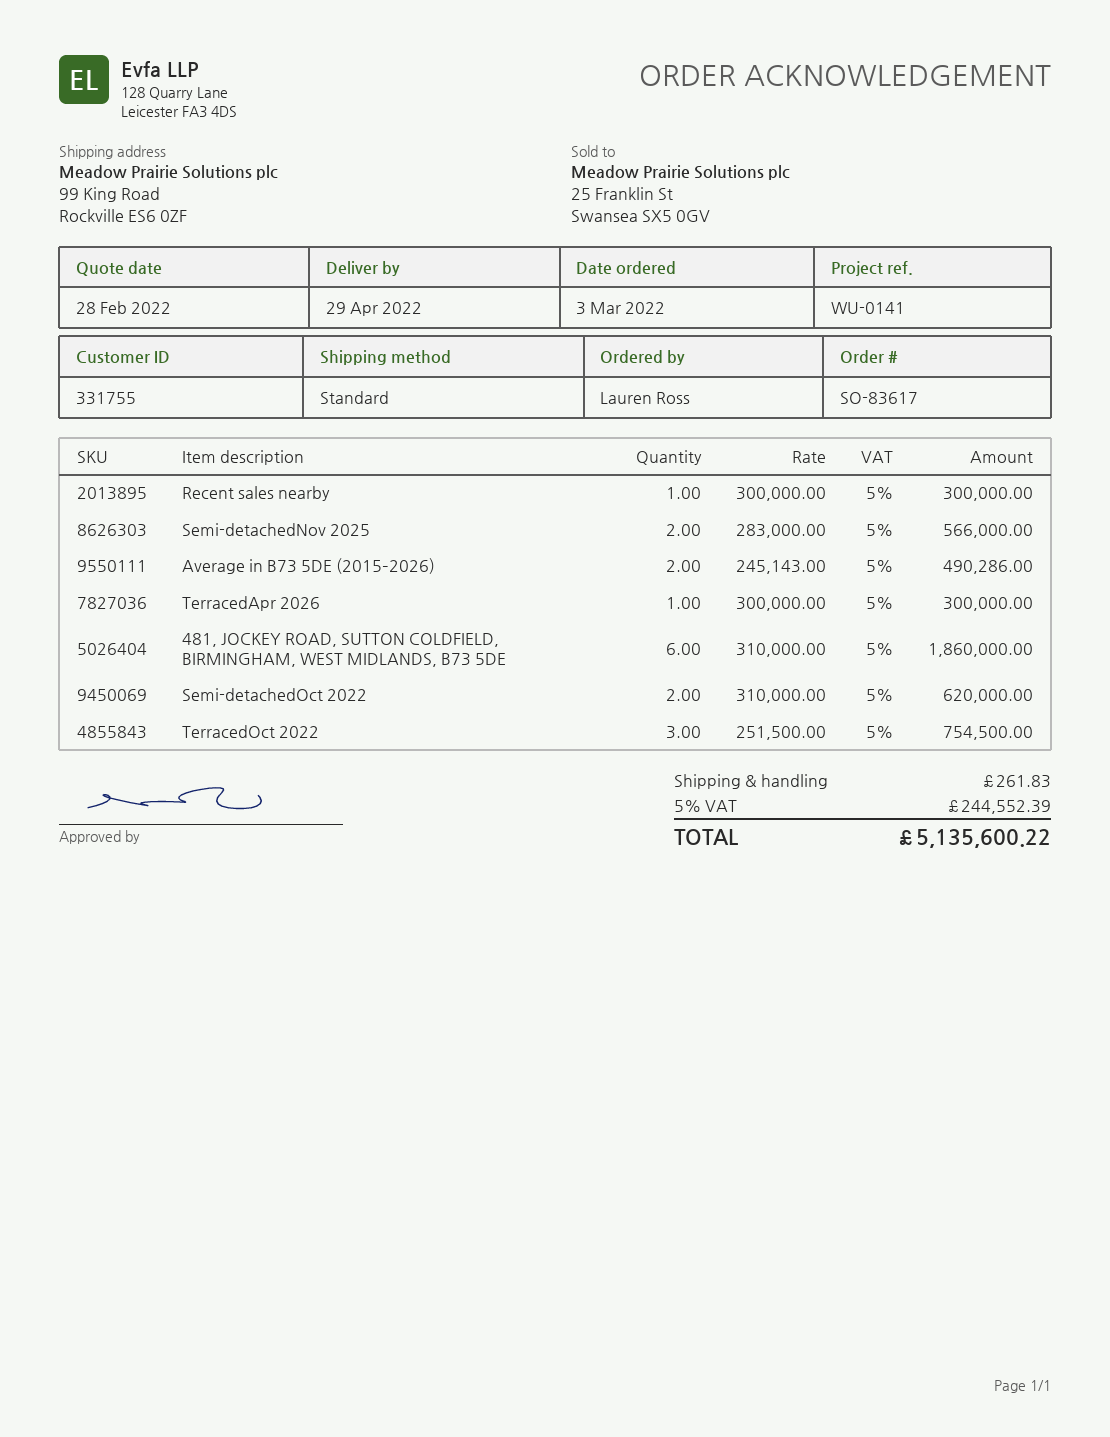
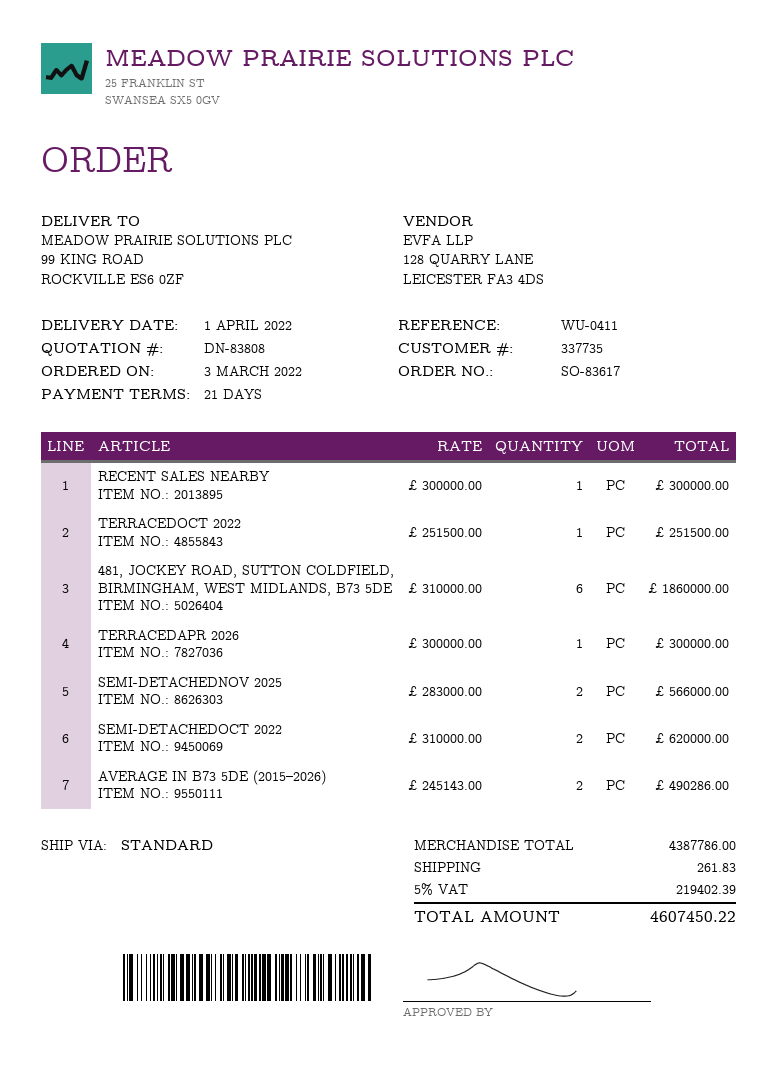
delivery date: 2022-04-29 -> 2022-04-01
customer number: 331755 -> 337735
reference: WU-0141 -> WU-0411
TerracedOct 2022: 3 x 251500.00 = 754500.00 -> 1 x 251500.00 = 251500.00
tax: 5% = 244552.39 -> 5% = 219402.39
total: 5135600.22 -> 4607450.22

